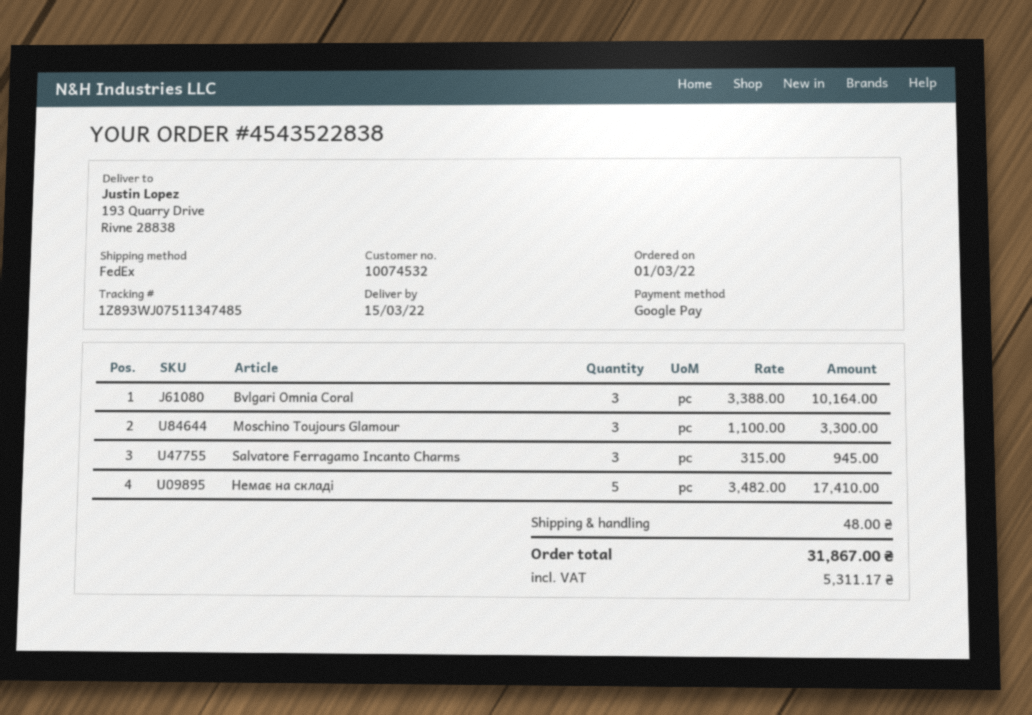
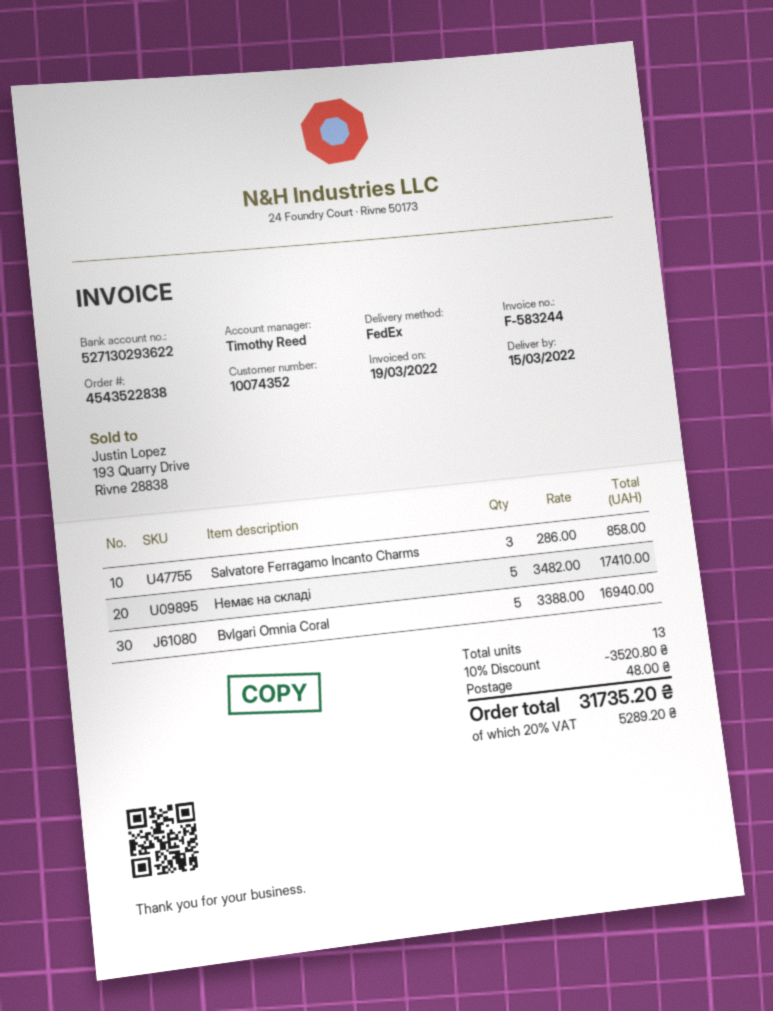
customer number: 10074532 -> 10074352
Bvlgari Omnia Coral: 3 x 3388.00 = 10164.00 -> 5 x 3388.00 = 16940.00
Moschino Toujours Glamour: 3 x 1100.00 = 3300.00 -> none
Salvatore Ferragamo Incanto Charms: 3 x 315.00 = 945.00 -> 3 x 286.00 = 858.00
discount: none -> 10% = 3520.80
tax: 5311.17 -> 5289.20
total: 31867.00 -> 31735.20

